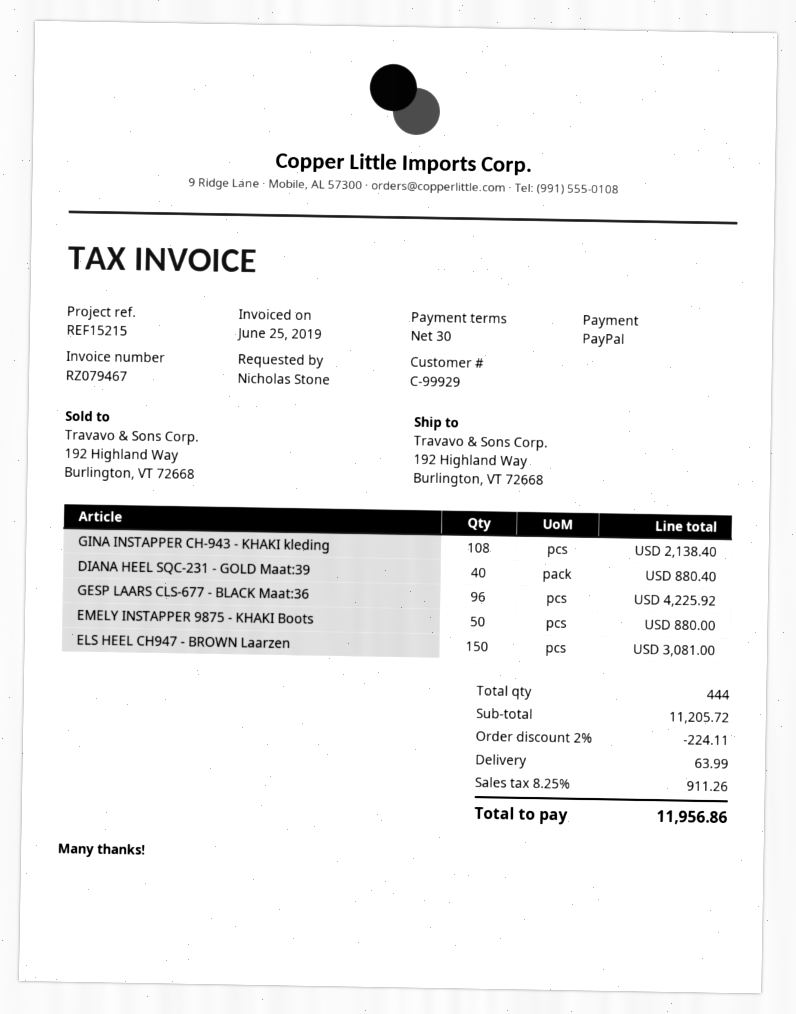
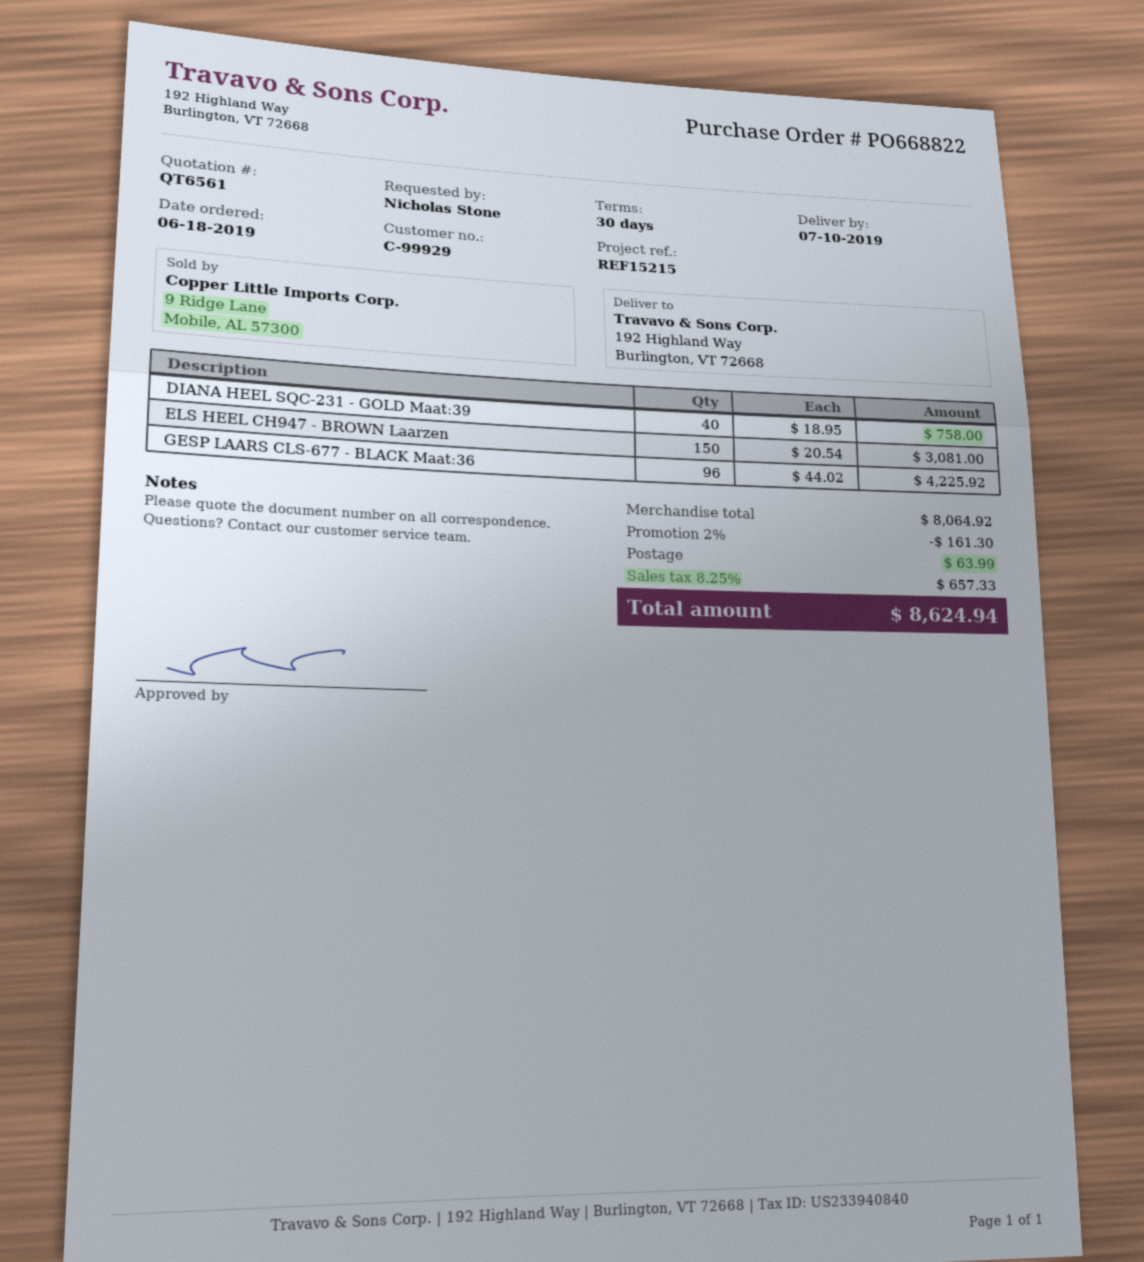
GINA INSTAPPER CH-943 - KHAKI kleding: 108 for 2138.40 -> none
DIANA HEEL SQC-231 - GOLD Maat:39: 40 for 880.40 -> 40 for 758.00
EMELY INSTAPPER 9875 - KHAKI Boots: 50 for 880.00 -> none
subtotal: 11205.72 -> 8064.92
discount: 2% = 224.11 -> 2% = 161.30
tax: 8.25% = 911.26 -> 8.25% = 657.33
total: 11956.86 -> 8624.94

